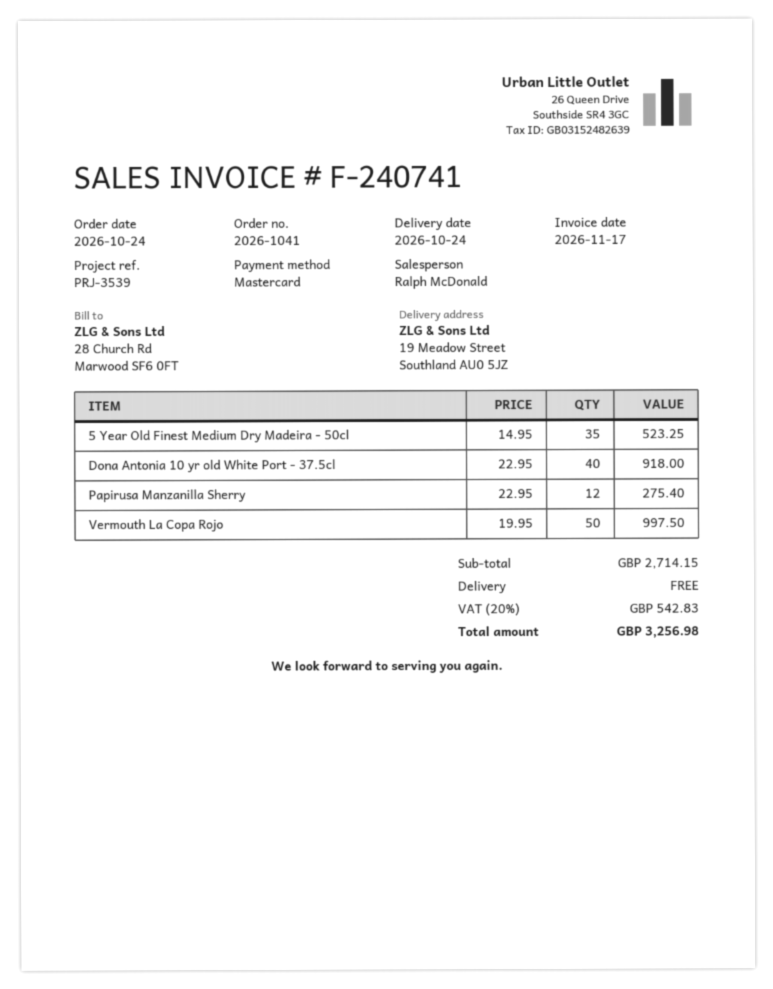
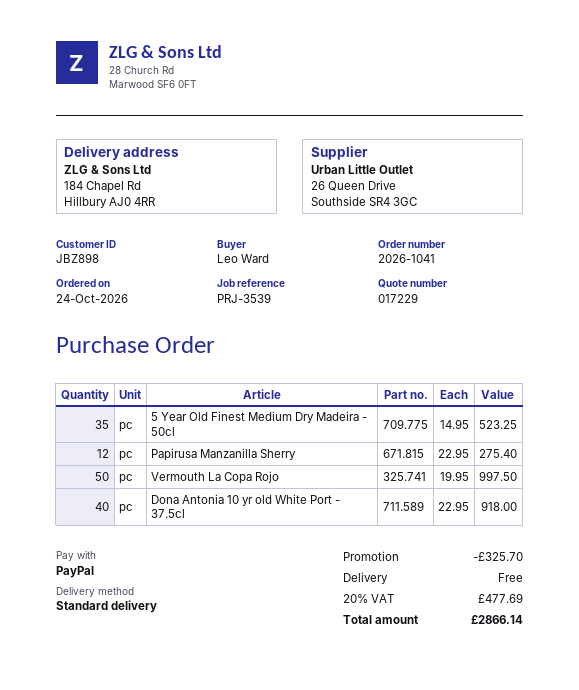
payment method: Mastercard -> PayPal
ship to: 19 Meadow Street, Southland AU0 5JZ -> 184 Chapel Rd, Hillbury AJ0 4RR
discount: none -> 325.70
tax: 20% = 542.83 -> 20% = 477.69
total: 3256.98 -> 2866.14

